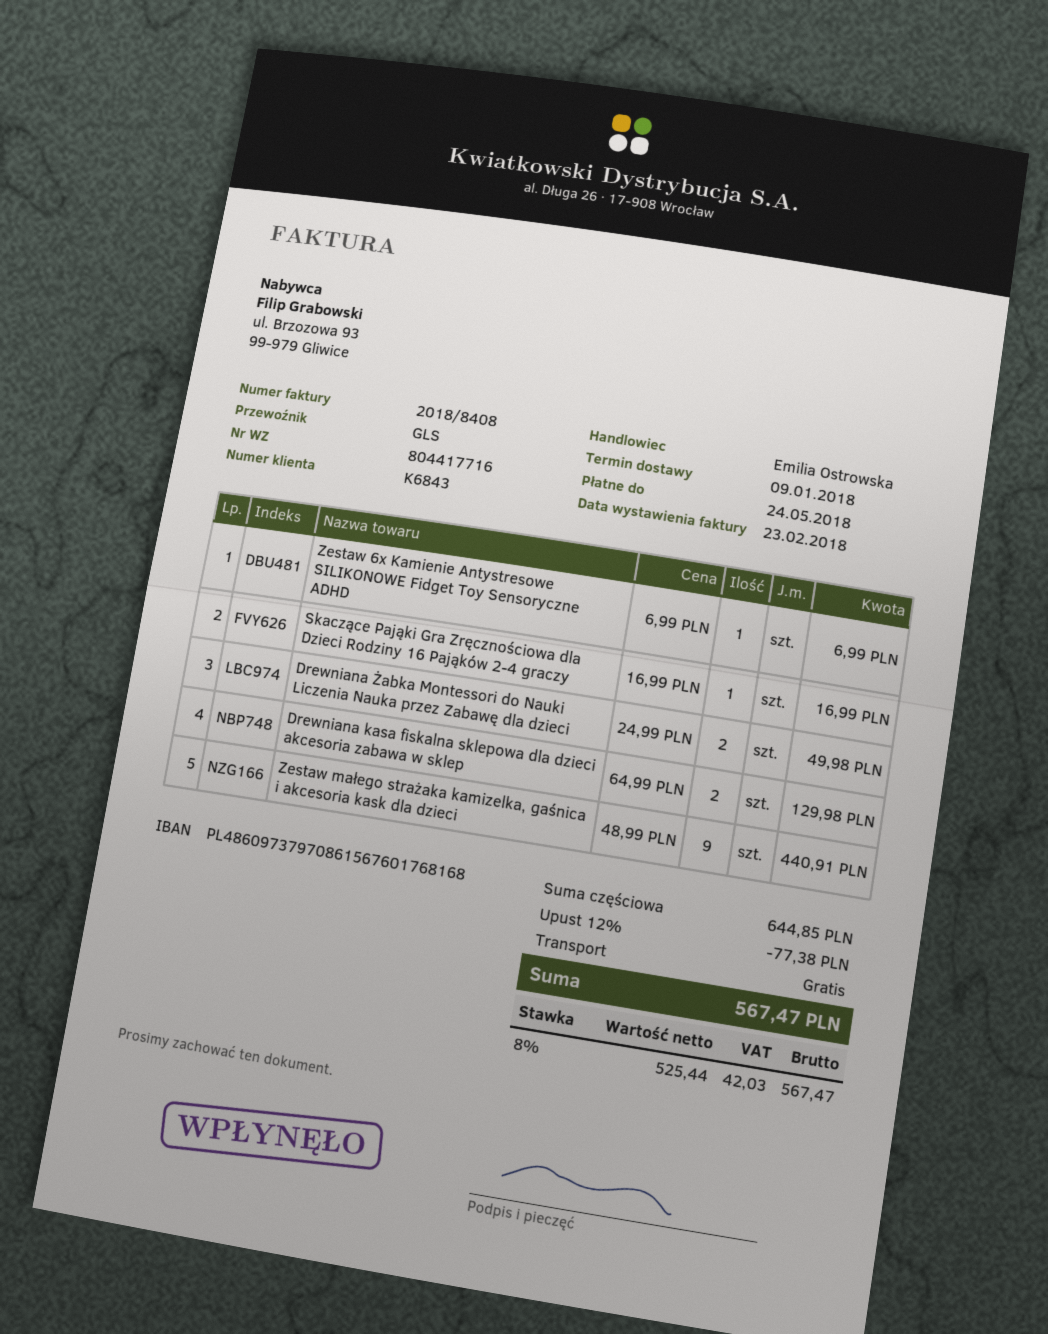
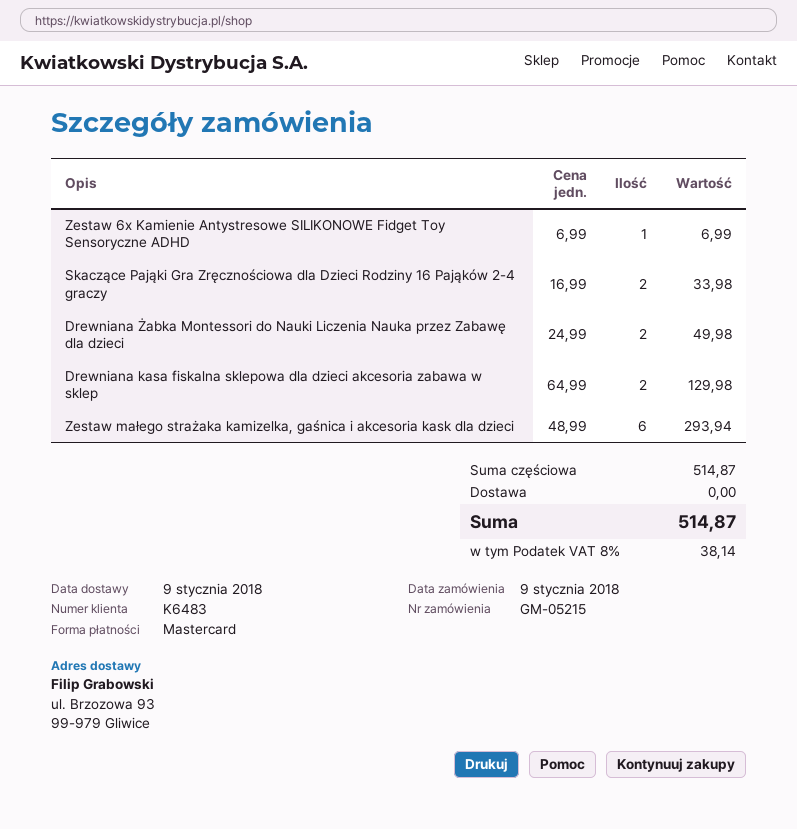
customer number: K6843 -> K6483
Skaczące Pająki Gra Zręcznościowa dla Dzieci Rodziny 16 Pająków 2-4 graczy: 1 x 16.99 = 16.99 -> 2 x 16.99 = 33.98
Zestaw małego strażaka kamizelka, gaśnica i akcesoria kask dla dzieci: 9 x 48.99 = 440.91 -> 6 x 48.99 = 293.94
subtotal: 644.85 -> 514.87
discount: 12% = 77.38 -> none
tax: 8% = 42.03 -> 8% = 38.14
total: 567.47 -> 514.87

